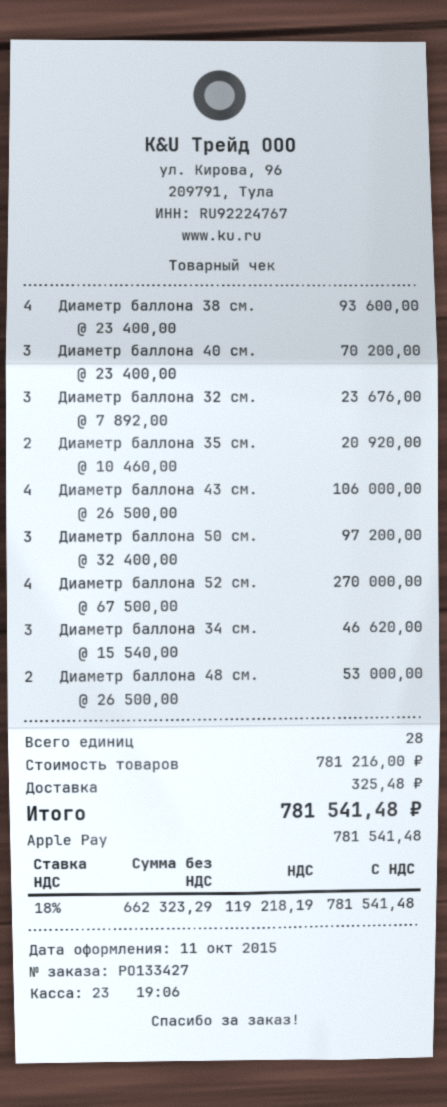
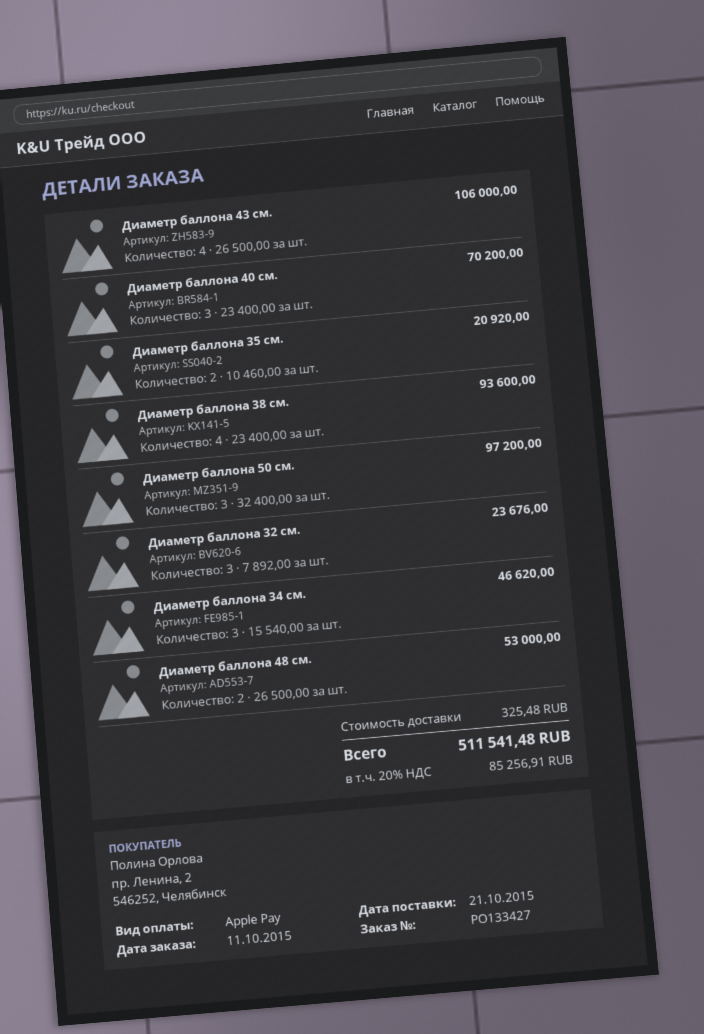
Диаметр баллона 52 см.: 4 x 67500.00 = 270000.00 -> none
tax: 18% = 119218.19 -> 20% = 85256.91
total: 781541.48 -> 511541.48

